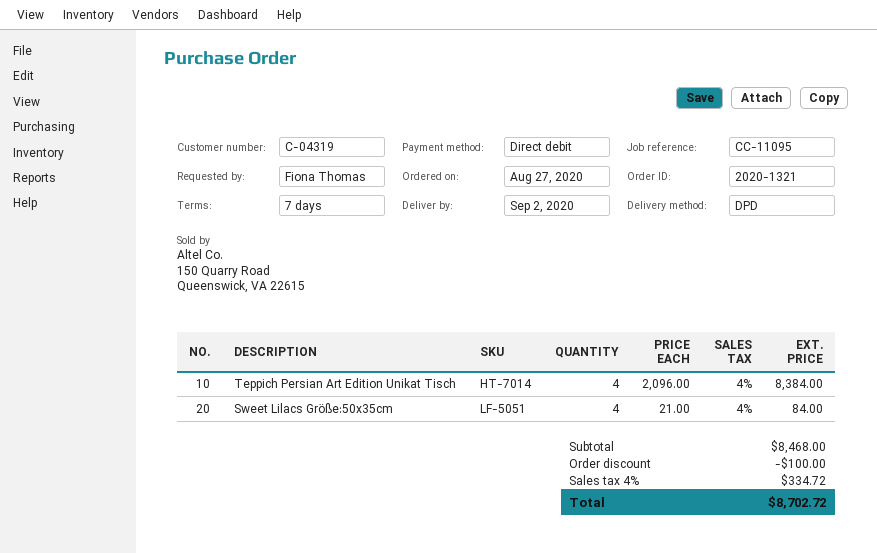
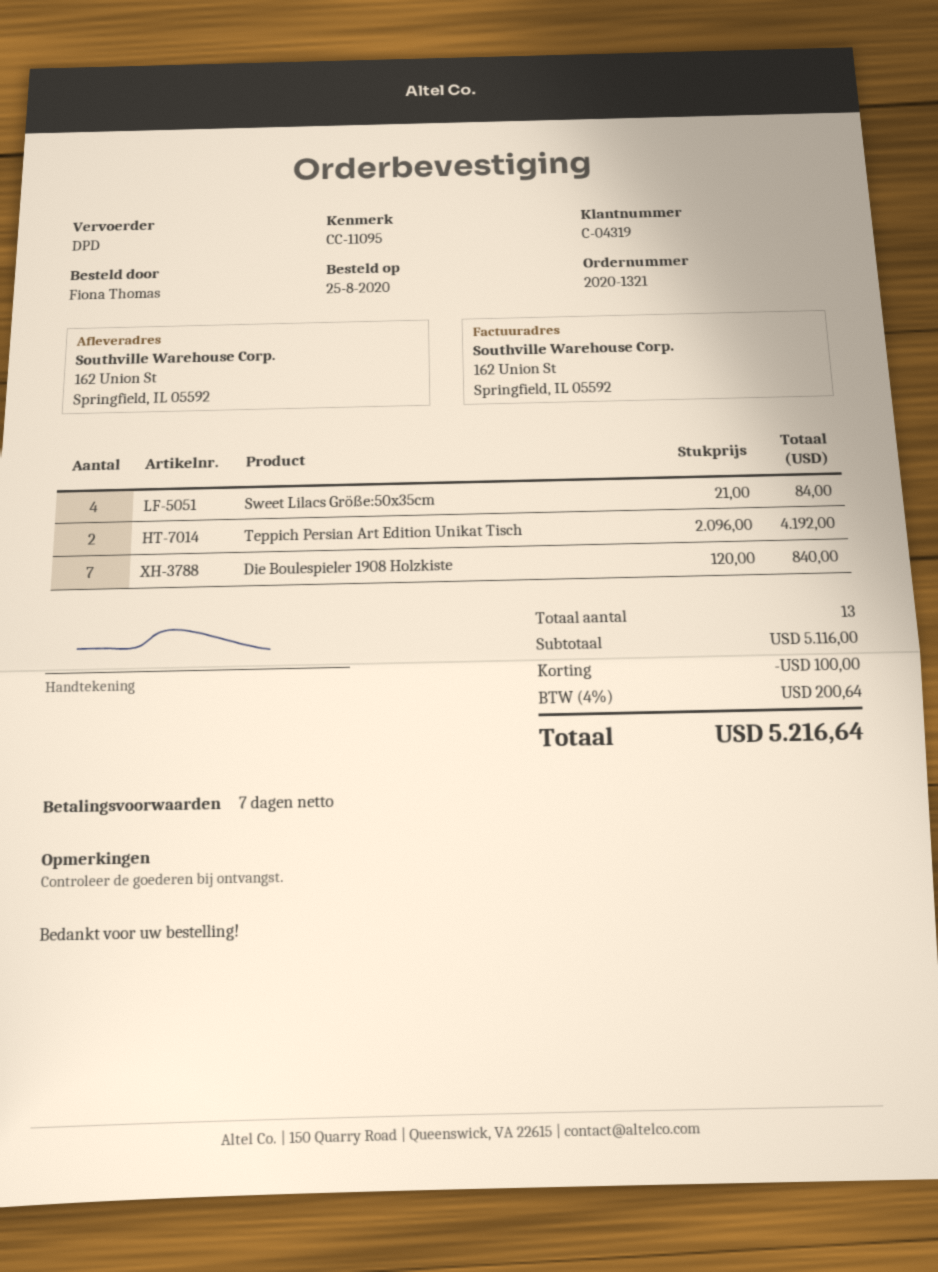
order date: 2020-08-27 -> 2020-08-25
Teppich Persian Art Edition Unikat Tisch: 4 x 2096.00 = 8384.00 -> 2 x 2096.00 = 4192.00
Die Boulespieler 1908 Holzkiste: none -> 7 x 120.00 = 840.00
subtotal: 8468.00 -> 5116.00
tax: 4% = 334.72 -> 4% = 200.64
total: 8702.72 -> 5216.64

